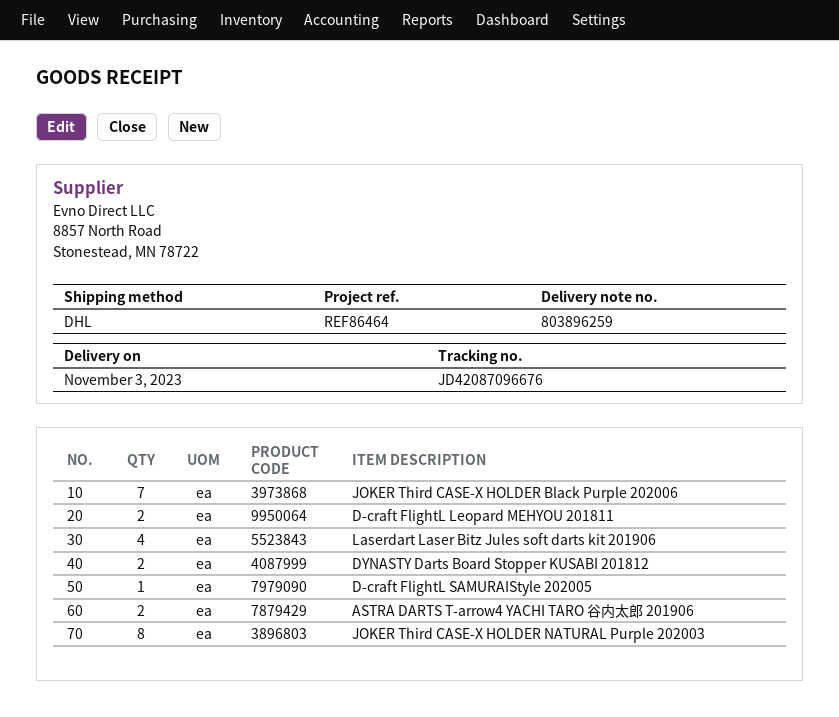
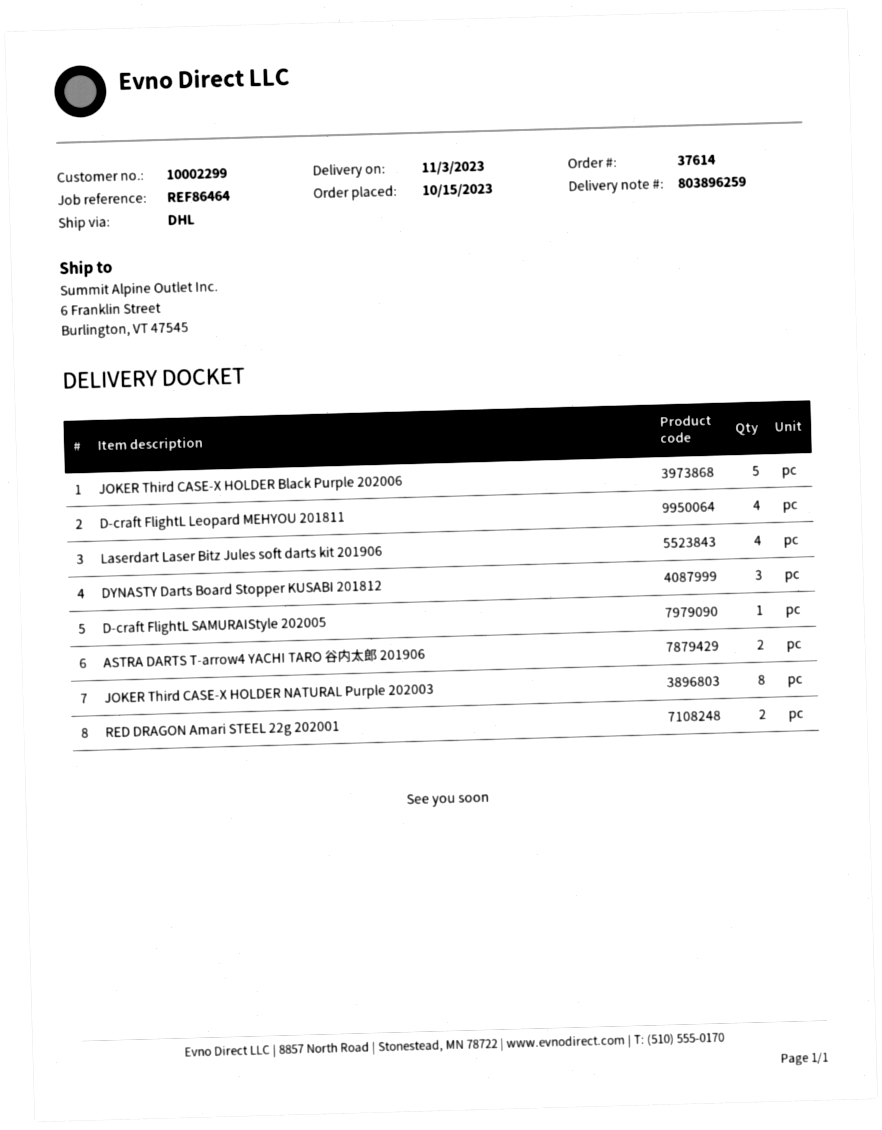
JOKER Third CASE-X HOLDER Black Purple 202006: 7 -> 5
D-craft FlightL Leopard MEHYOU 201811: 2 -> 4
DYNASTY Darts Board Stopper KUSABI 201812: 2 -> 3
RED DRAGON Amari STEEL 22g 202001: none -> 2

